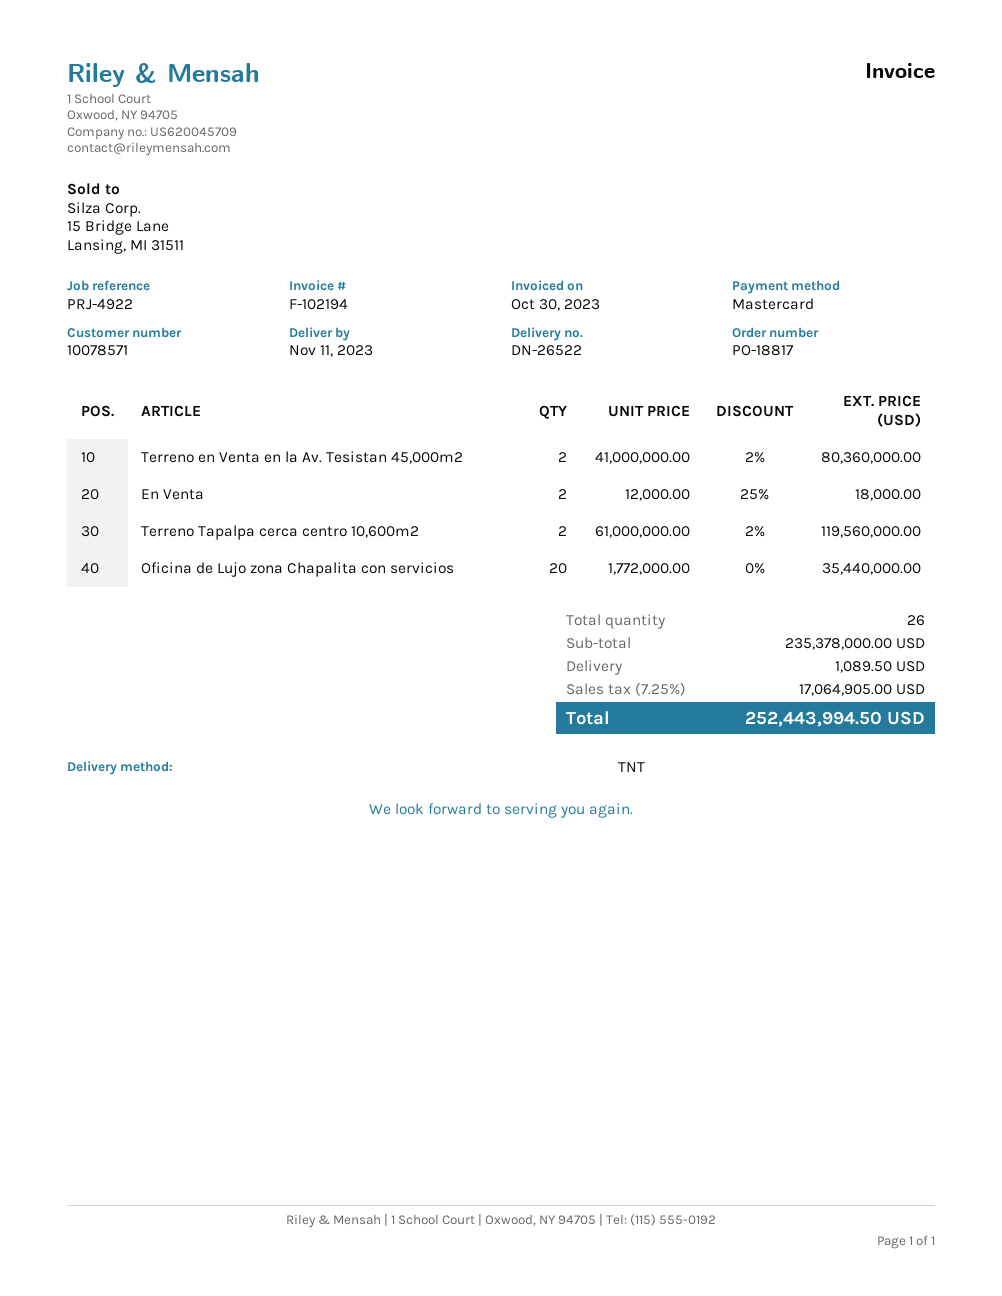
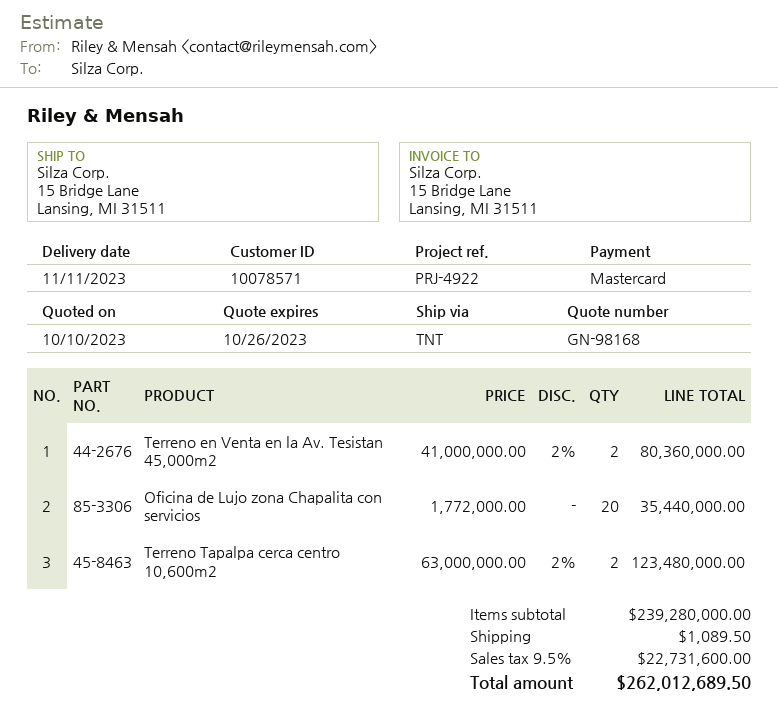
En Venta: 2 x 12000.00 - 25% = 18000.00 -> none
Terreno Tapalpa cerca centro 10,600m2: 2 x 61000000.00 - 2% = 119560000.00 -> 2 x 63000000.00 - 2% = 123480000.00
subtotal: 235378000.00 -> 239280000.00
tax: 7.25% = 17064905.00 -> 9.5% = 22731600.00
total: 252443994.50 -> 262012689.50

